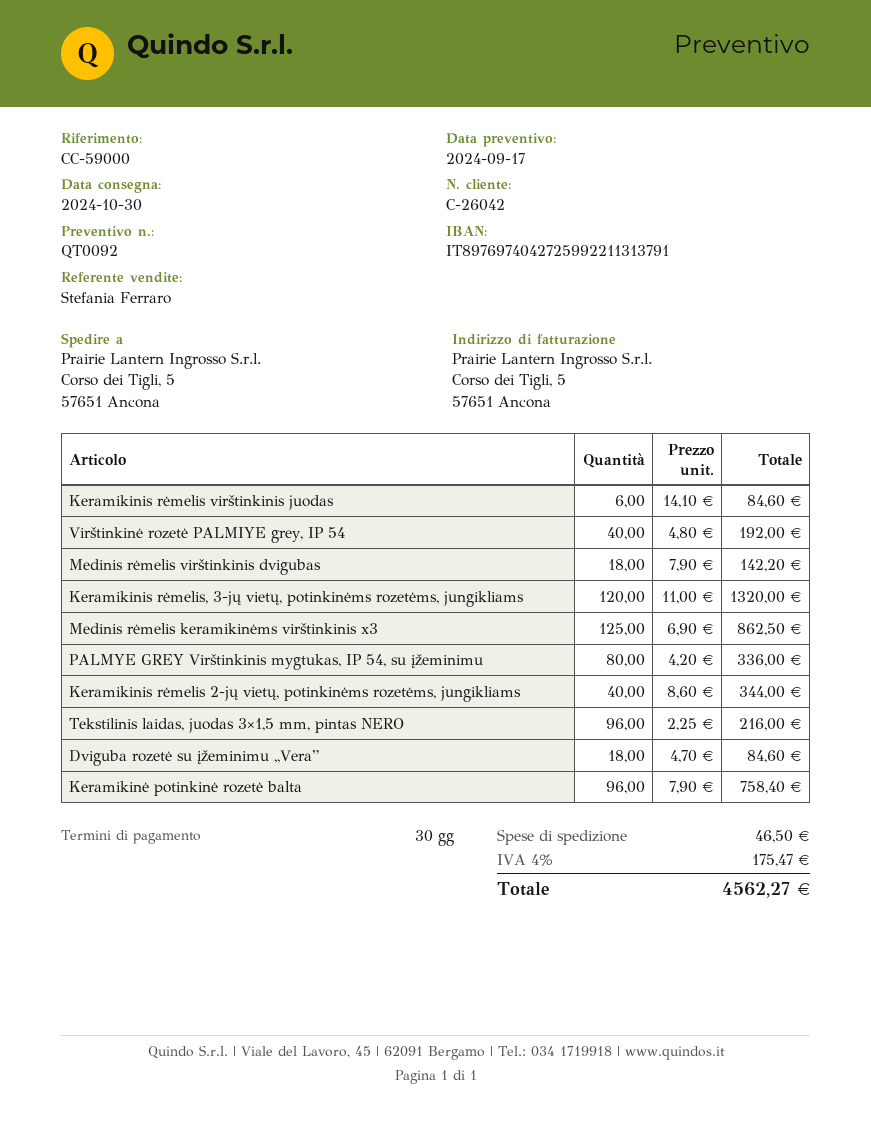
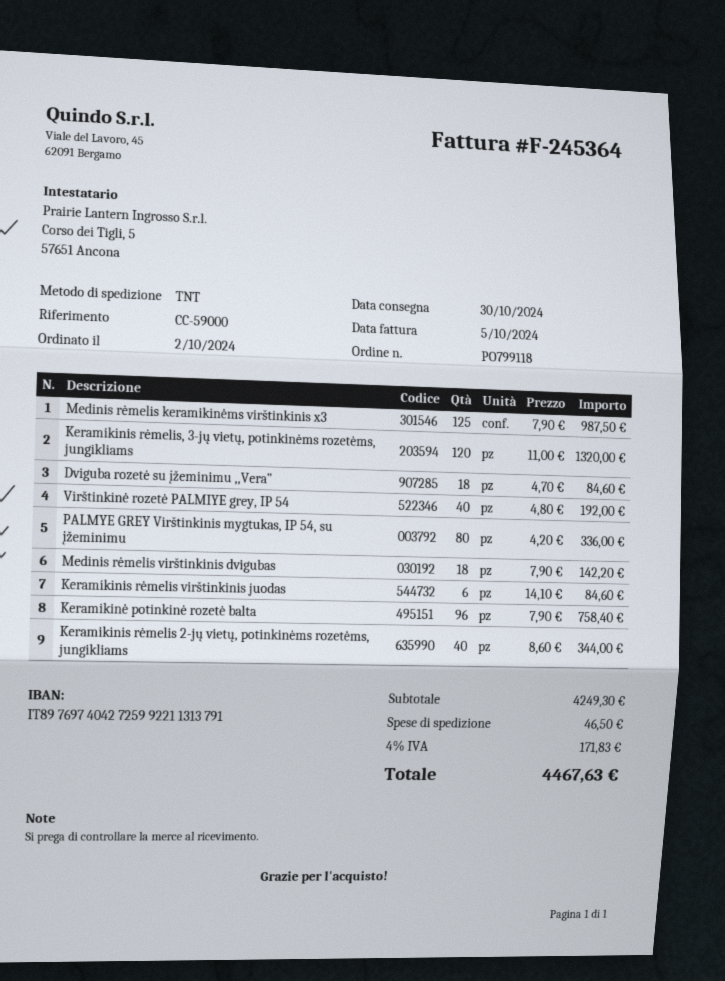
Medinis rėmelis keramikinėms virštinkinis x3: 125 x 6.90 = 862.50 -> 125 x 7.90 = 987.50
Tekstilinis laidas, juodas 3×1,5 mm, pintas NERO: 96 x 2.25 = 216.00 -> none
tax: 4% = 175.47 -> 4% = 171.83
total: 4562.27 -> 4467.63

